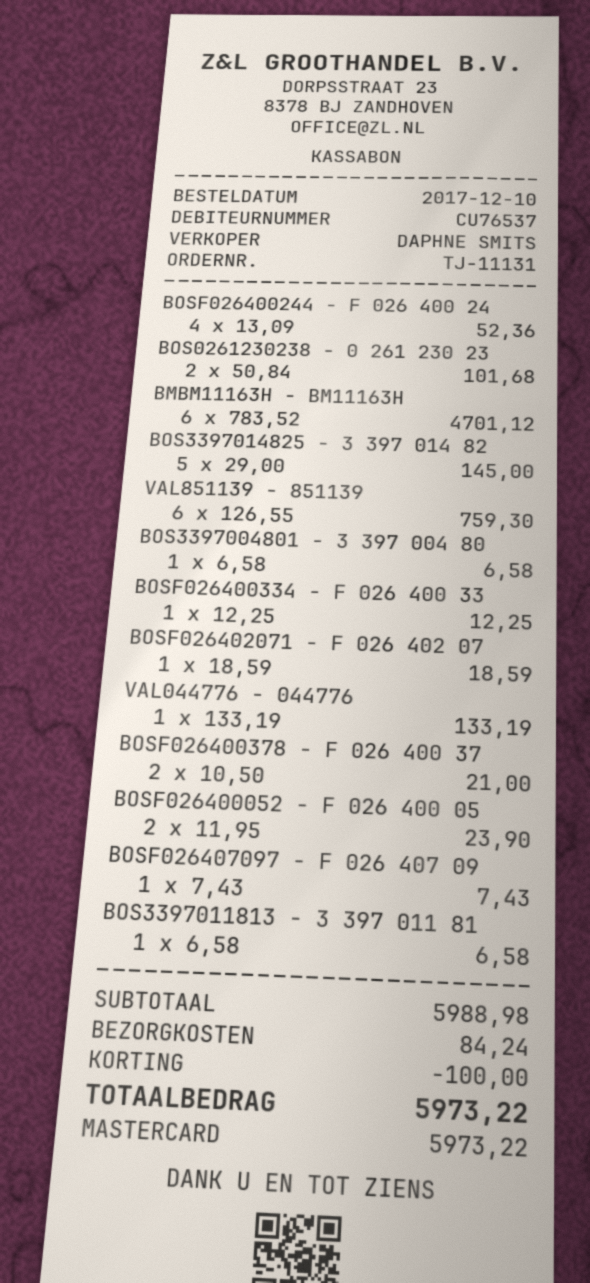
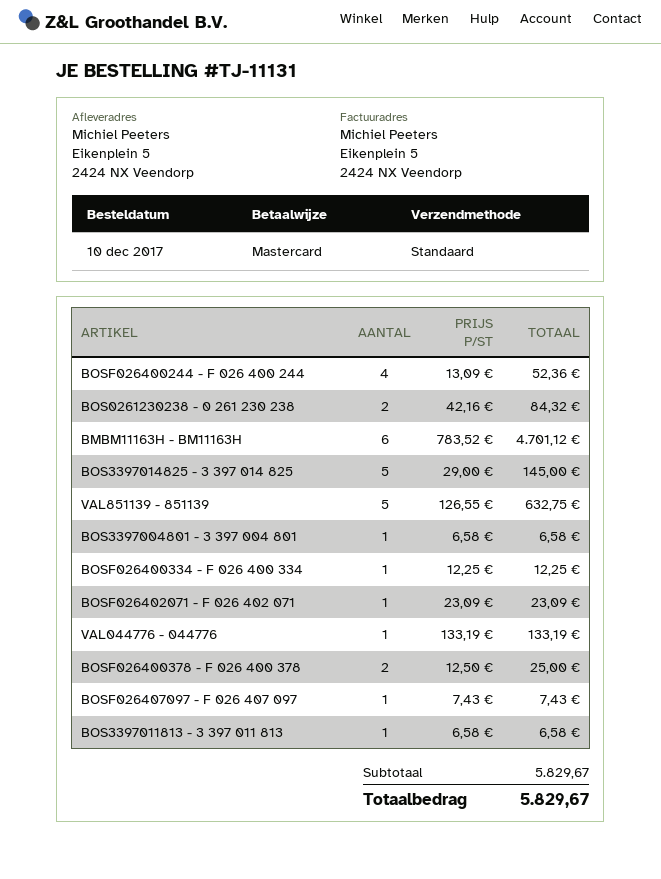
BOS0261230238 - 0 261 230 23: 2 x 50.84 = 101.68 -> 2 x 42.16 = 84.32
VAL851139 - 851139: 6 x 126.55 = 759.30 -> 5 x 126.55 = 632.75
BOSF026402071 - F 026 402 07: 1 x 18.59 = 18.59 -> 1 x 23.09 = 23.09
BOSF026400378 - F 026 400 37: 2 x 10.50 = 21.00 -> 2 x 12.50 = 25.00
BOSF026400052 - F 026 400 05: 2 x 11.95 = 23.90 -> none
subtotal: 5988.98 -> 5829.67
discount: 100.00 -> none
shipping: 84.24 -> none
total: 5973.22 -> 5829.67

